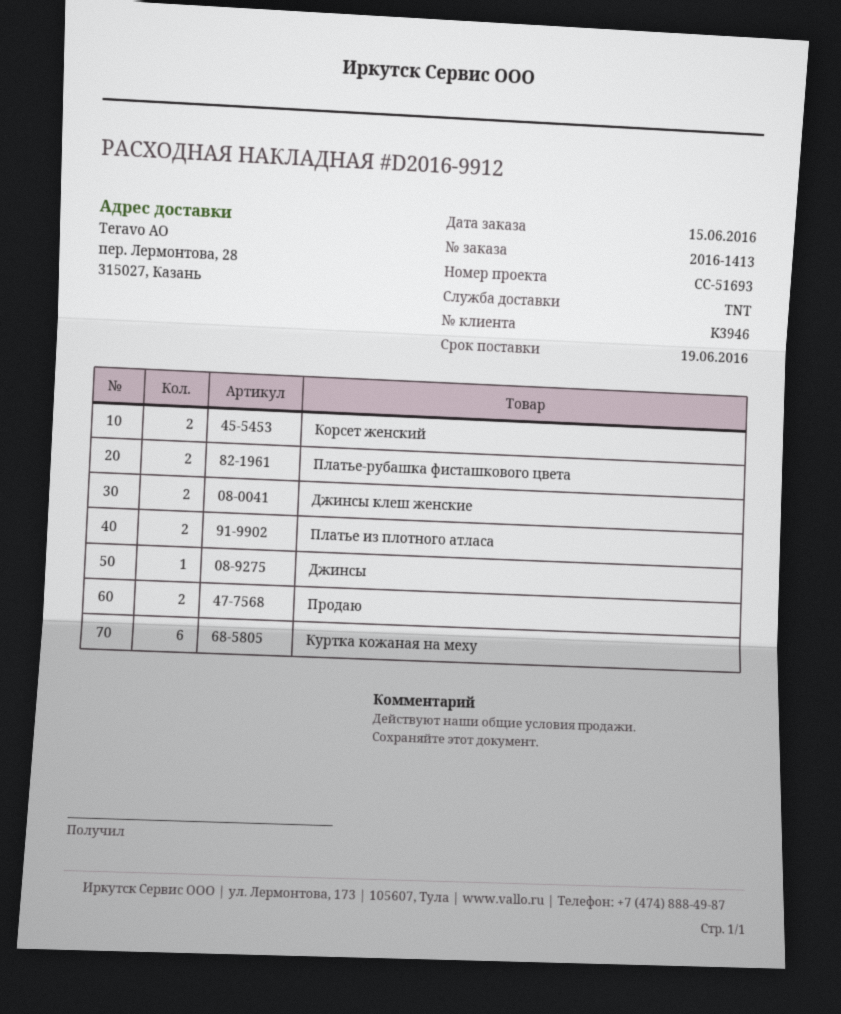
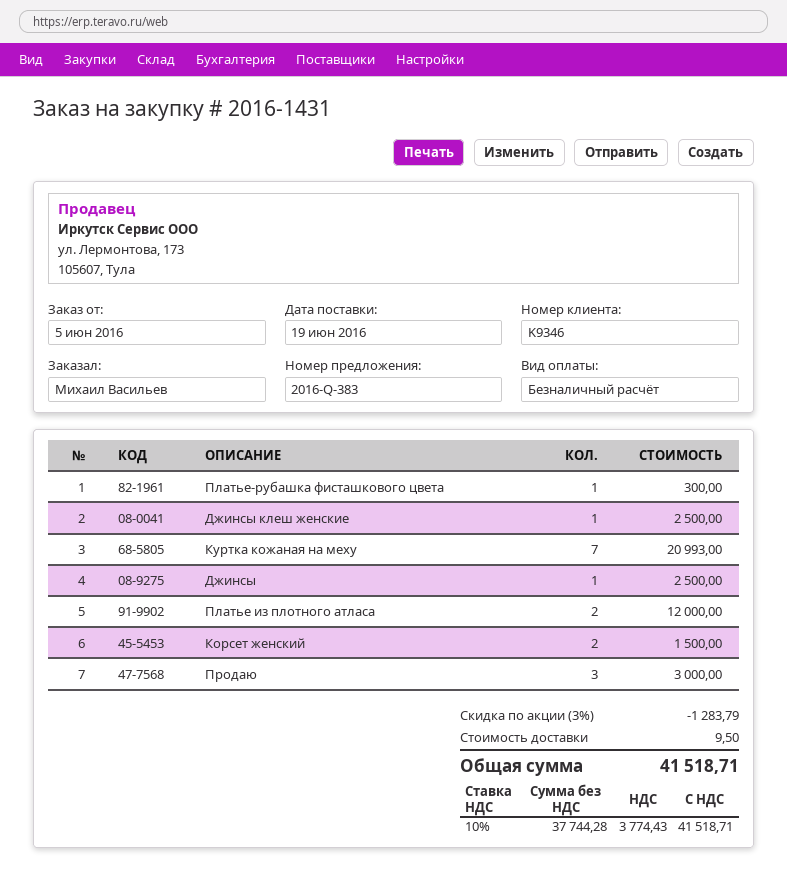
order number: 2016-1413 -> 2016-1431
order date: 2016-06-15 -> 2016-06-05
customer number: K3946 -> K9346
Платье-рубашка фисташкового цвета: 2 -> 1
Джинсы клеш женские: 2 -> 1
Продаю: 2 -> 3
Куртка кожаная на меху: 6 -> 7

